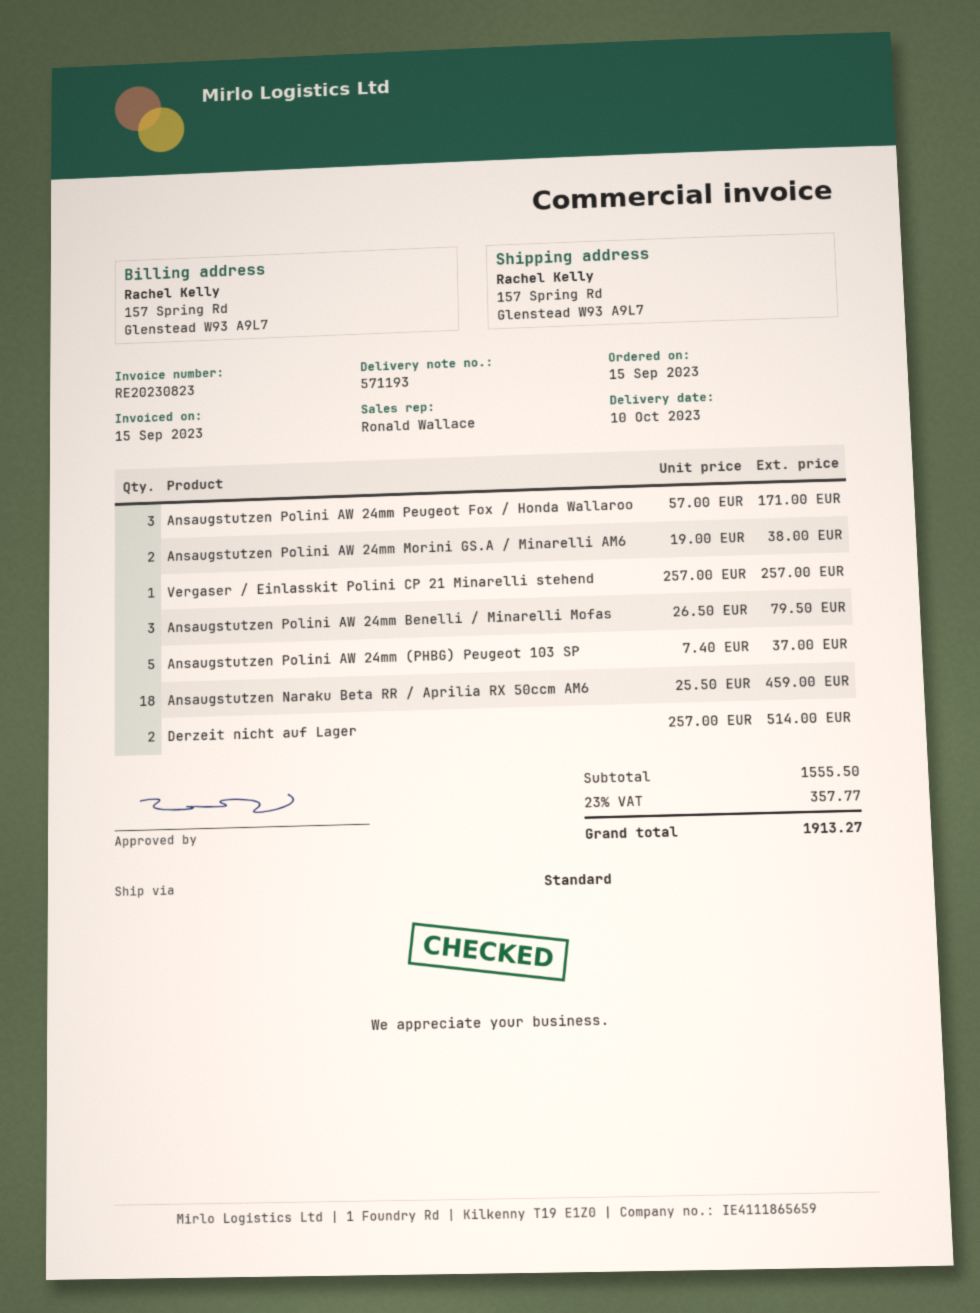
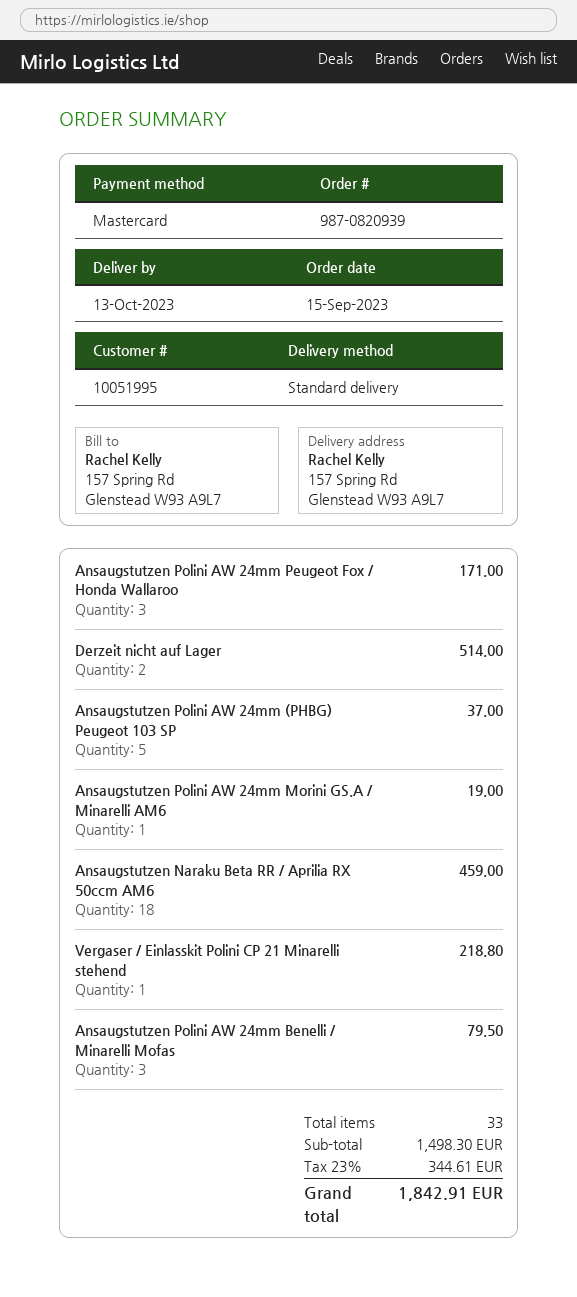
delivery date: 2023-10-10 -> 2023-10-13
Ansaugstutzen Polini AW 24mm Morini GS.A / Minarelli AM6: 2 for 38.00 -> 1 for 19.00
Vergaser / Einlasskit Polini CP 21 Minarelli stehend: 1 for 257.00 -> 1 for 218.80
subtotal: 1555.50 -> 1498.30
tax: 23% = 357.77 -> 23% = 344.61
total: 1913.27 -> 1842.91

